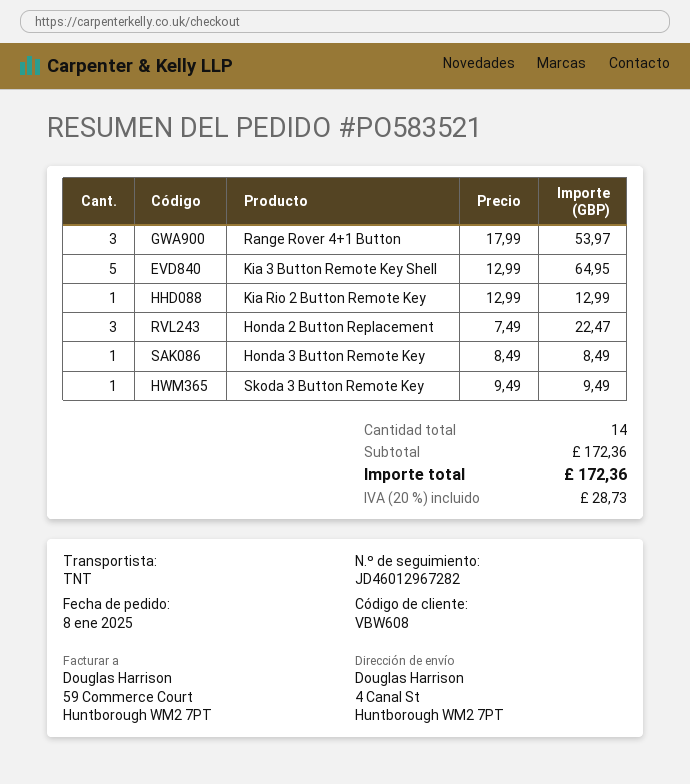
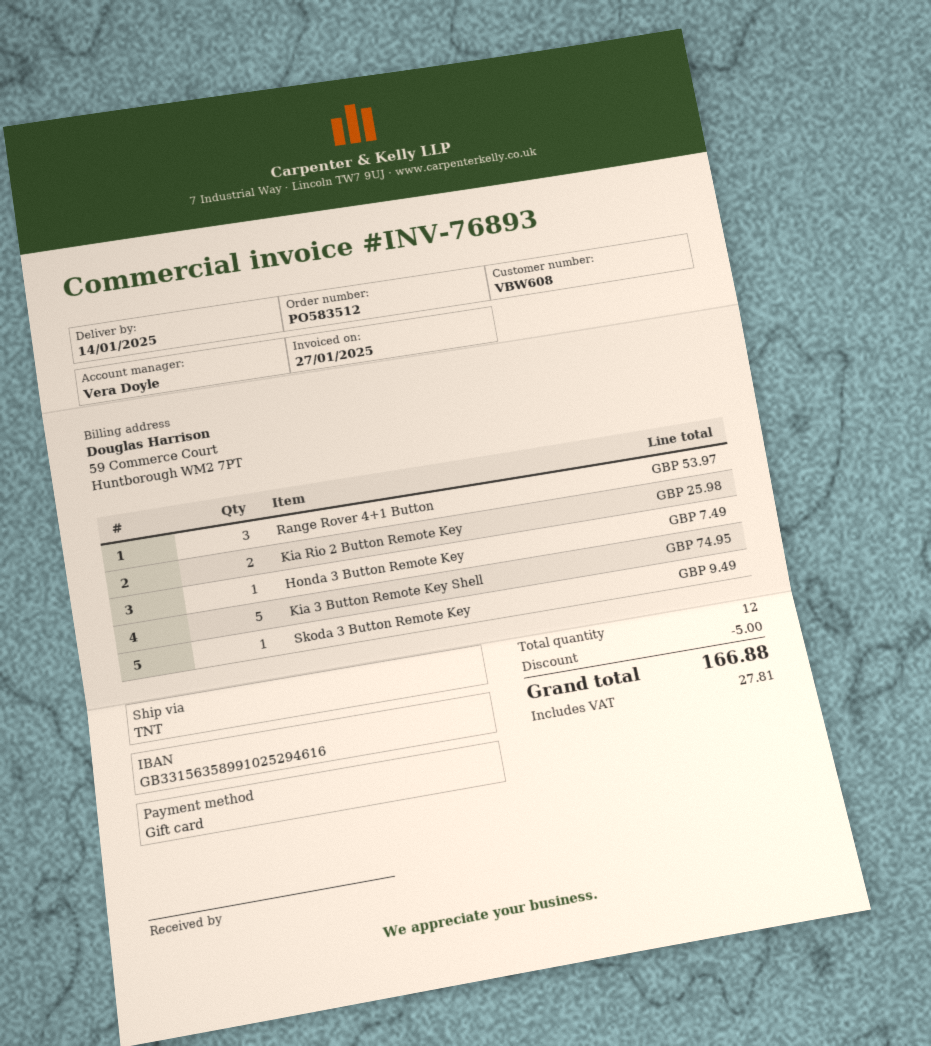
order number: PO583521 -> PO583512
Kia 3 Button Remote Key Shell: 5 for 64.95 -> 5 for 74.95
Kia Rio 2 Button Remote Key: 1 for 12.99 -> 2 for 25.98
Honda 2 Button Replacement: 3 for 22.47 -> none
Honda 3 Button Remote Key: 1 for 8.49 -> 1 for 7.49
total quantity: 14 -> 12
discount: none -> 5.00
tax: 28.73 -> 27.81
total: 172.36 -> 166.88

